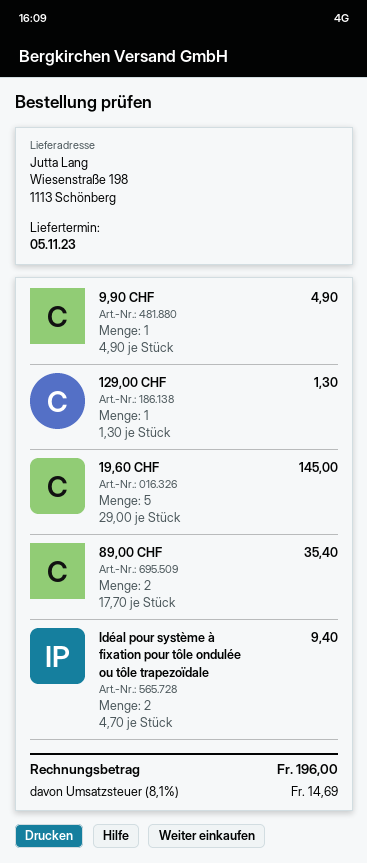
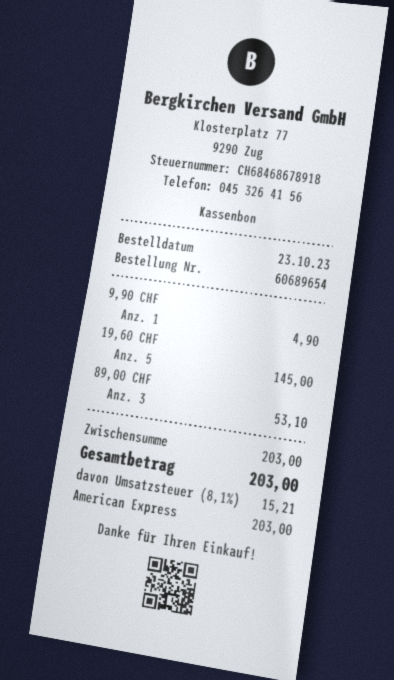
129,00 CHF: 1 for 1.30 -> none
89,00 CHF: 2 for 35.40 -> 3 for 53.10
Idéal pour système à fixation pour tôle ondulée ou tôle trapezoïdale: 2 for 9.40 -> none
tax: 8.1% = 14.69 -> 8.1% = 15.21
total: 196.00 -> 203.00

